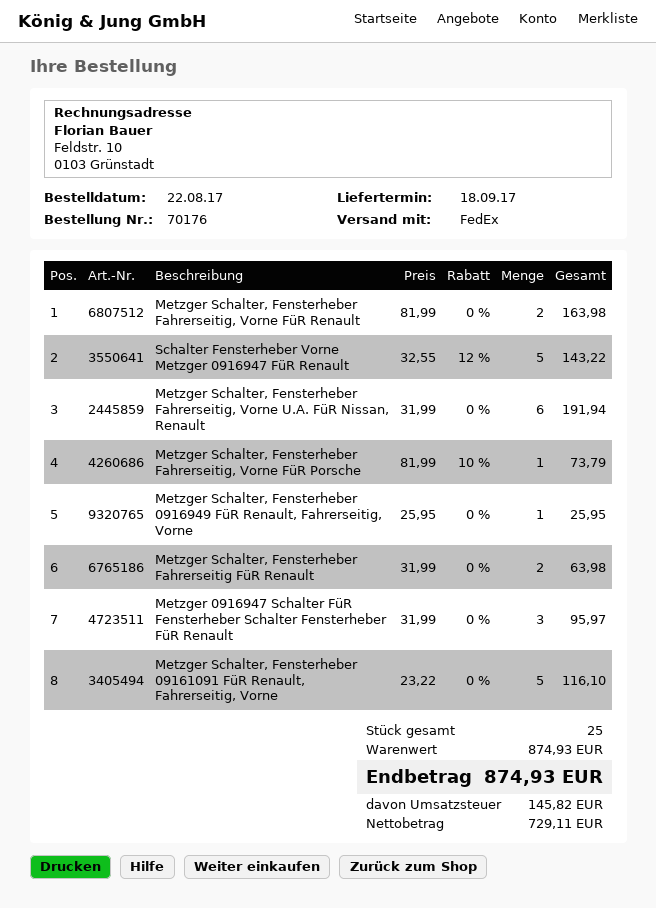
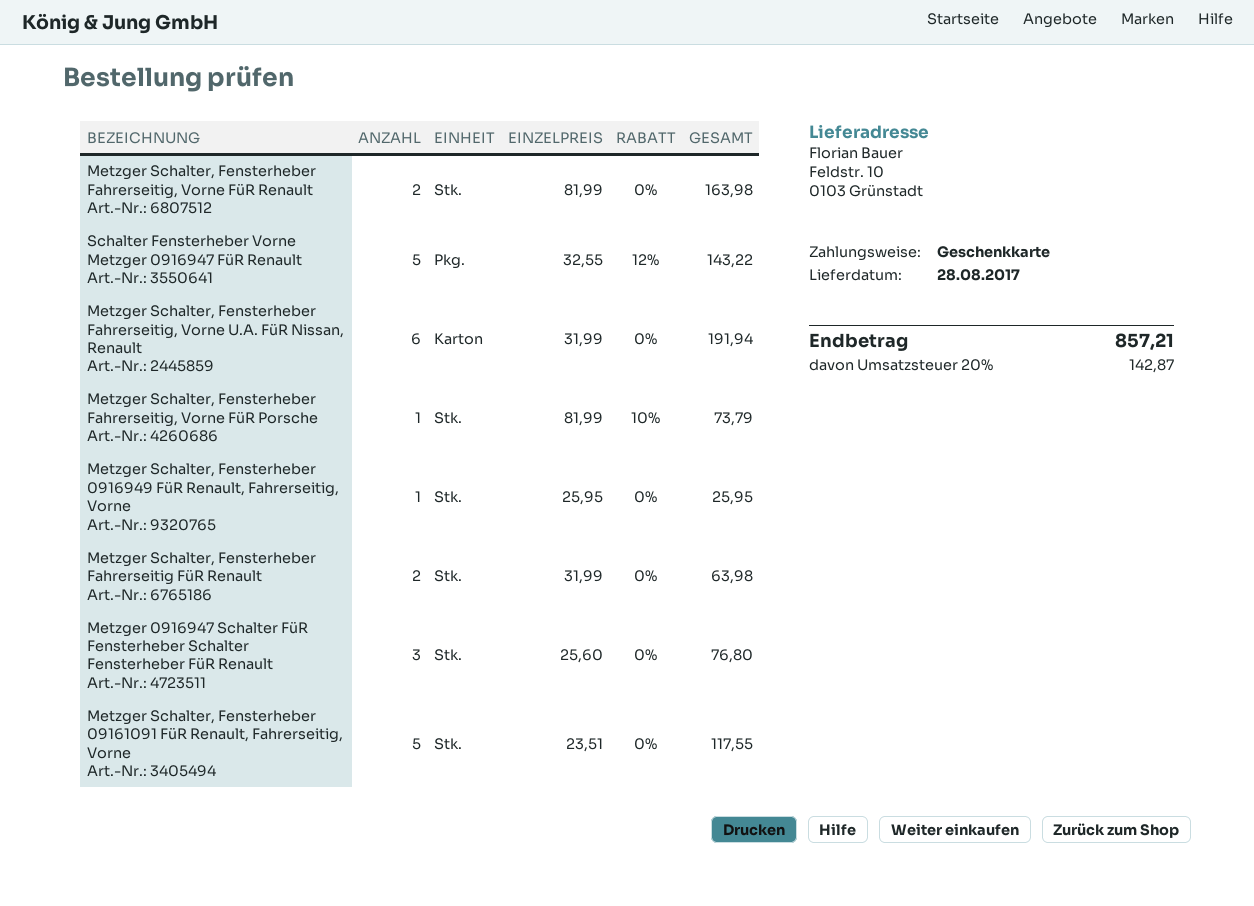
delivery date: 2017-09-18 -> 2017-08-28
Metzger 0916947 Schalter FüR Fensterheber Schalter Fensterheber FüR Renault: 3 x 31.99 = 95.97 -> 3 x 25.60 = 76.80
Metzger Schalter, Fensterheber 09161091 FüR Renault, Fahrerseitig, Vorne: 5 x 23.22 = 116.10 -> 5 x 23.51 = 117.55
tax: 145.82 -> 142.87
total: 874.93 -> 857.21

